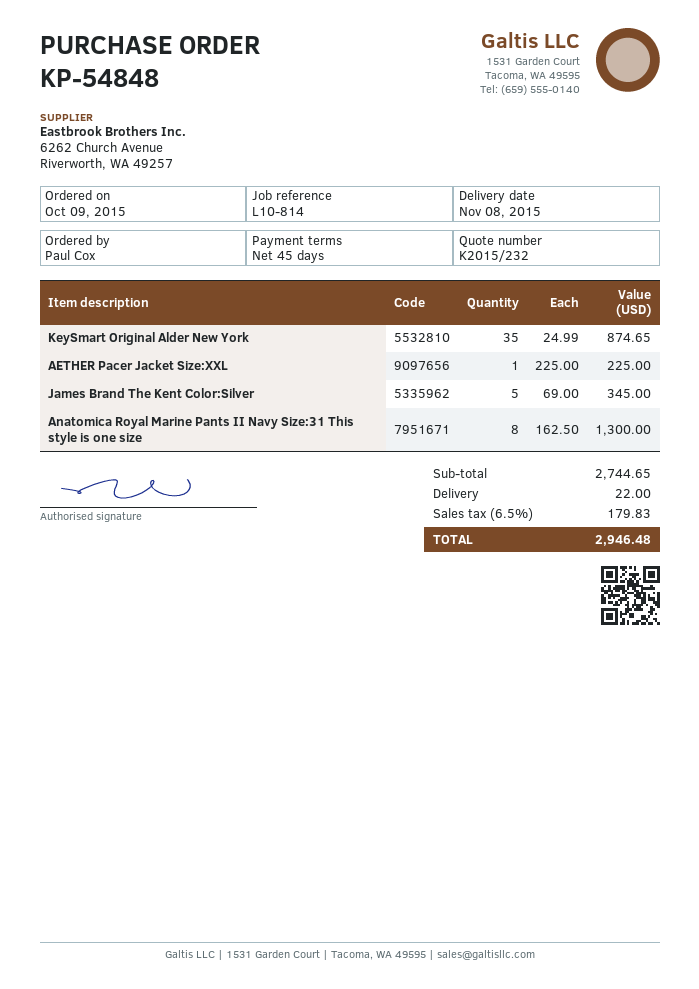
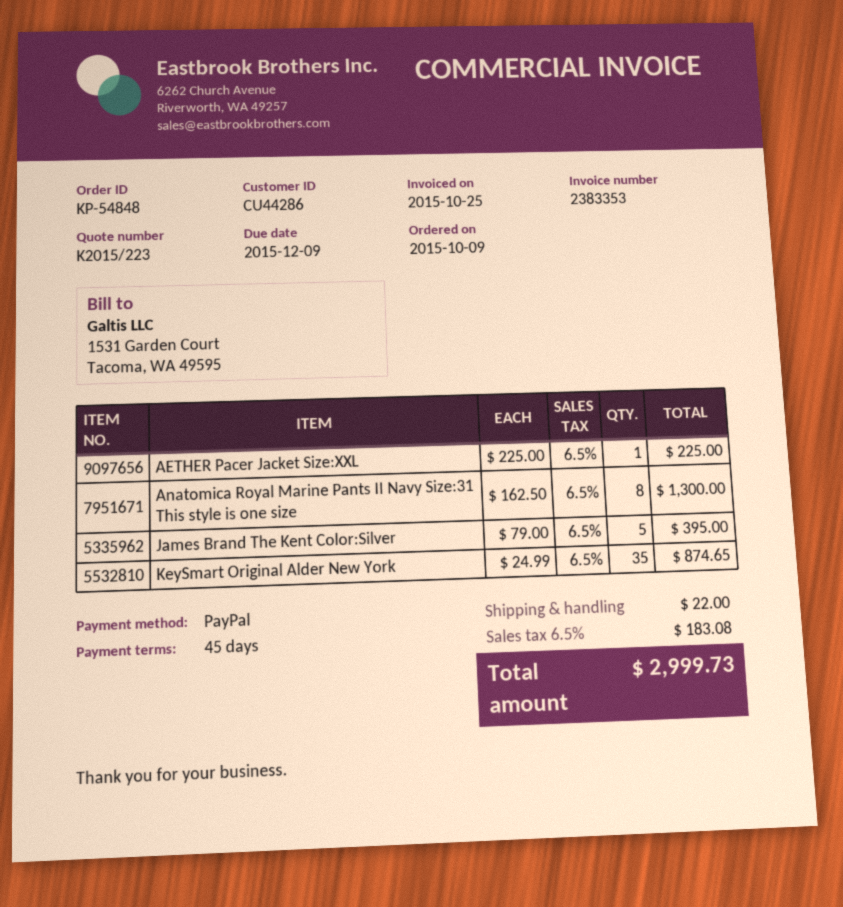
quote number: K2015/232 -> K2015/223
James Brand The Kent Color:Silver: 5 x 69.00 = 345.00 -> 5 x 79.00 = 395.00
tax: 6.5% = 179.83 -> 6.5% = 183.08
total: 2946.48 -> 2999.73

